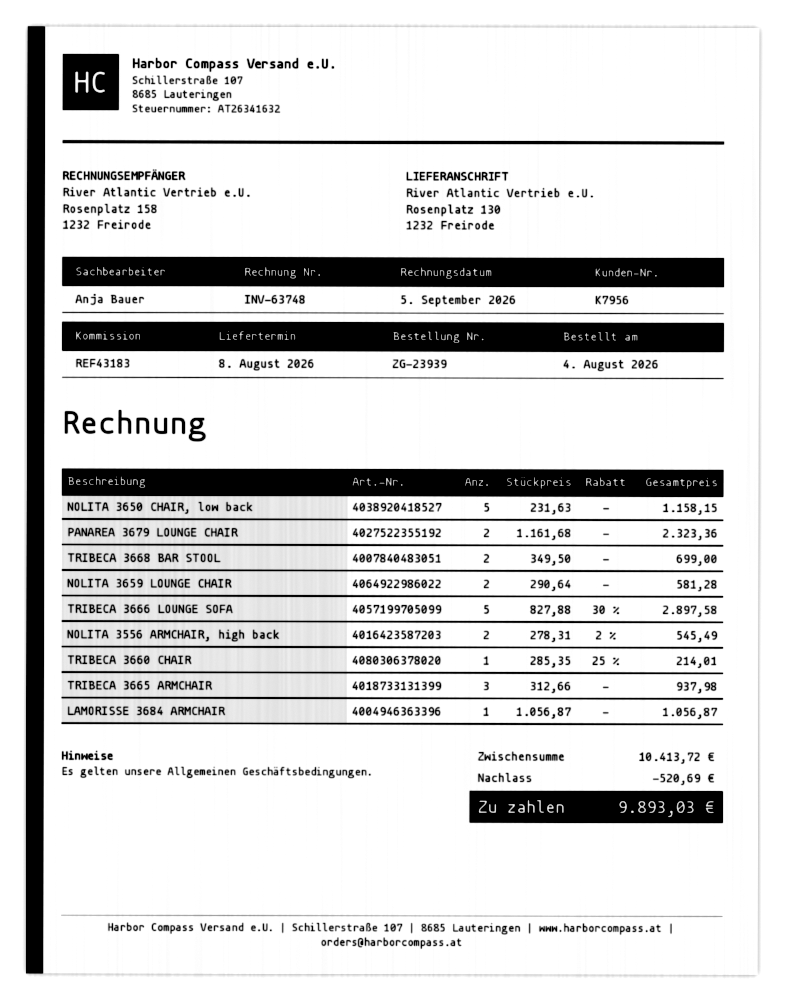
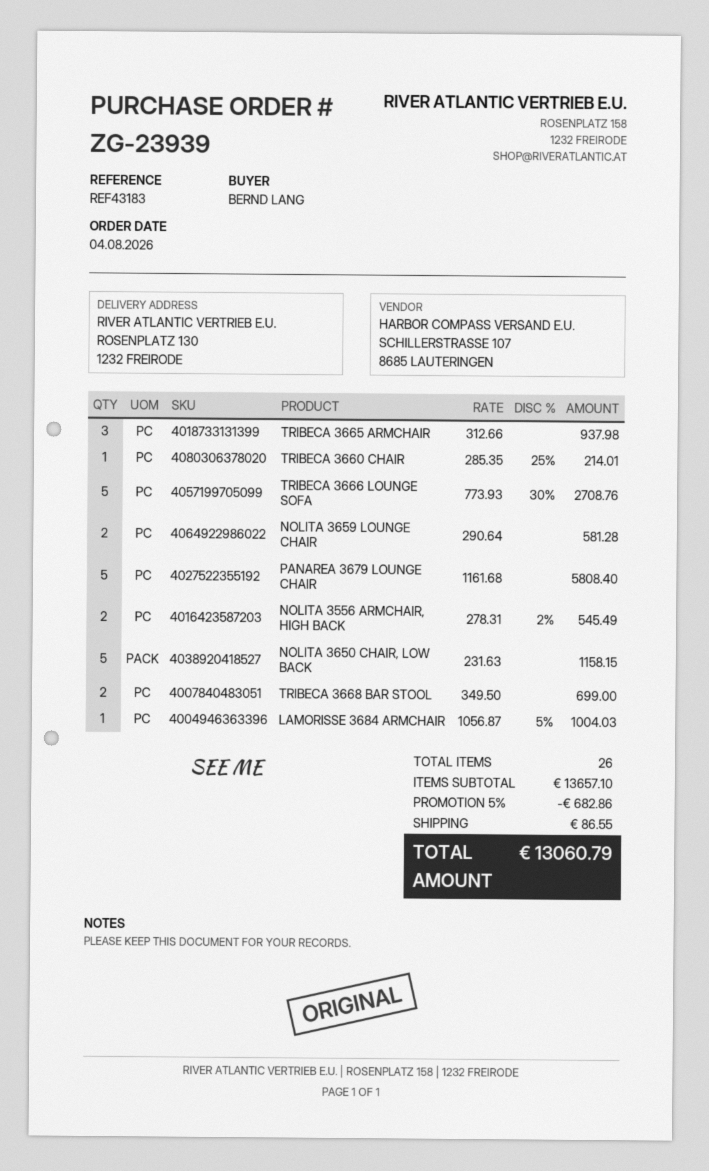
PANAREA 3679 LOUNGE CHAIR: 2 x 1161.68 = 2323.36 -> 5 x 1161.68 = 5808.40
TRIBECA 3666 LOUNGE SOFA: 5 x 827.88 - 30% = 2897.58 -> 5 x 773.93 - 30% = 2708.76
LAMORISSE 3684 ARMCHAIR: 1 x 1056.87 = 1056.87 -> 1 x 1056.87 - 5% = 1004.03
subtotal: 10413.72 -> 13657.10
discount: 520.69 -> 682.86
shipping: none -> 86.55
total: 9893.03 -> 13060.79

